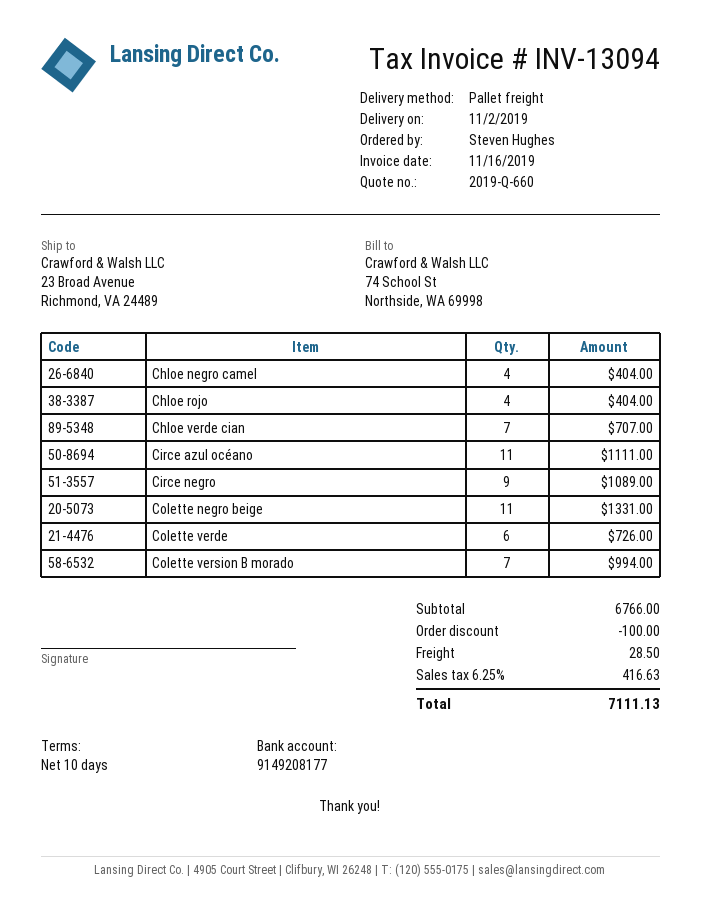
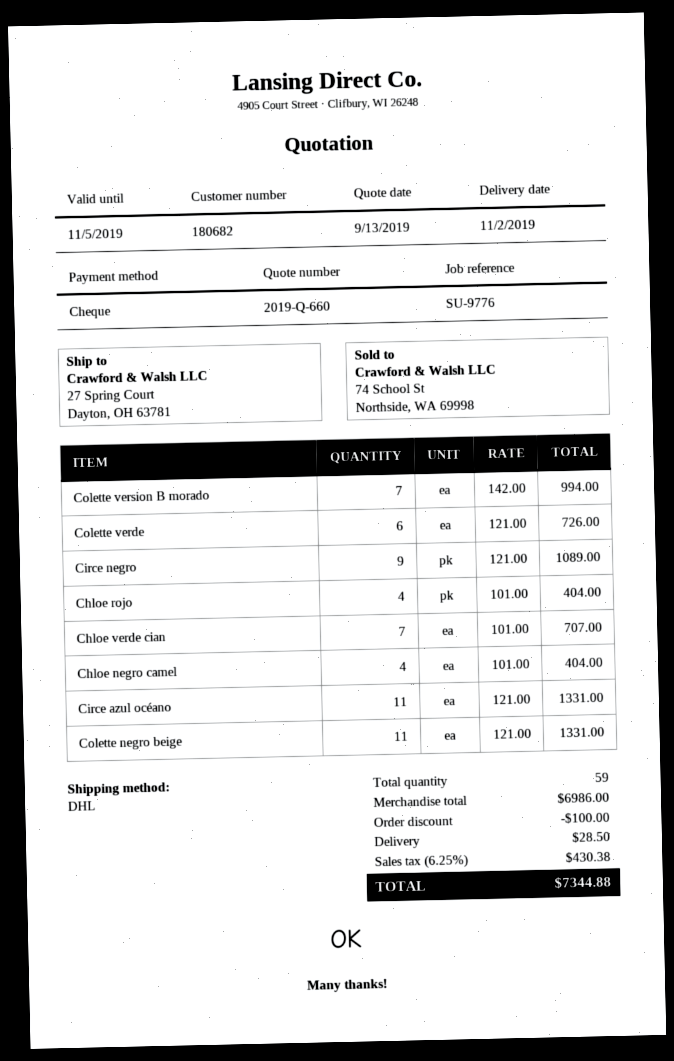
shipping method: pallet freight -> DHL
ship to: 23 Broad Avenue, Richmond, VA 24489 -> 27 Spring Court, Dayton, OH 63781
Circe azul océano: 11 for 1111.00 -> 11 for 1331.00
subtotal: 6766.00 -> 6986.00
tax: 6.25% = 416.63 -> 6.25% = 430.38
total: 7111.13 -> 7344.88

